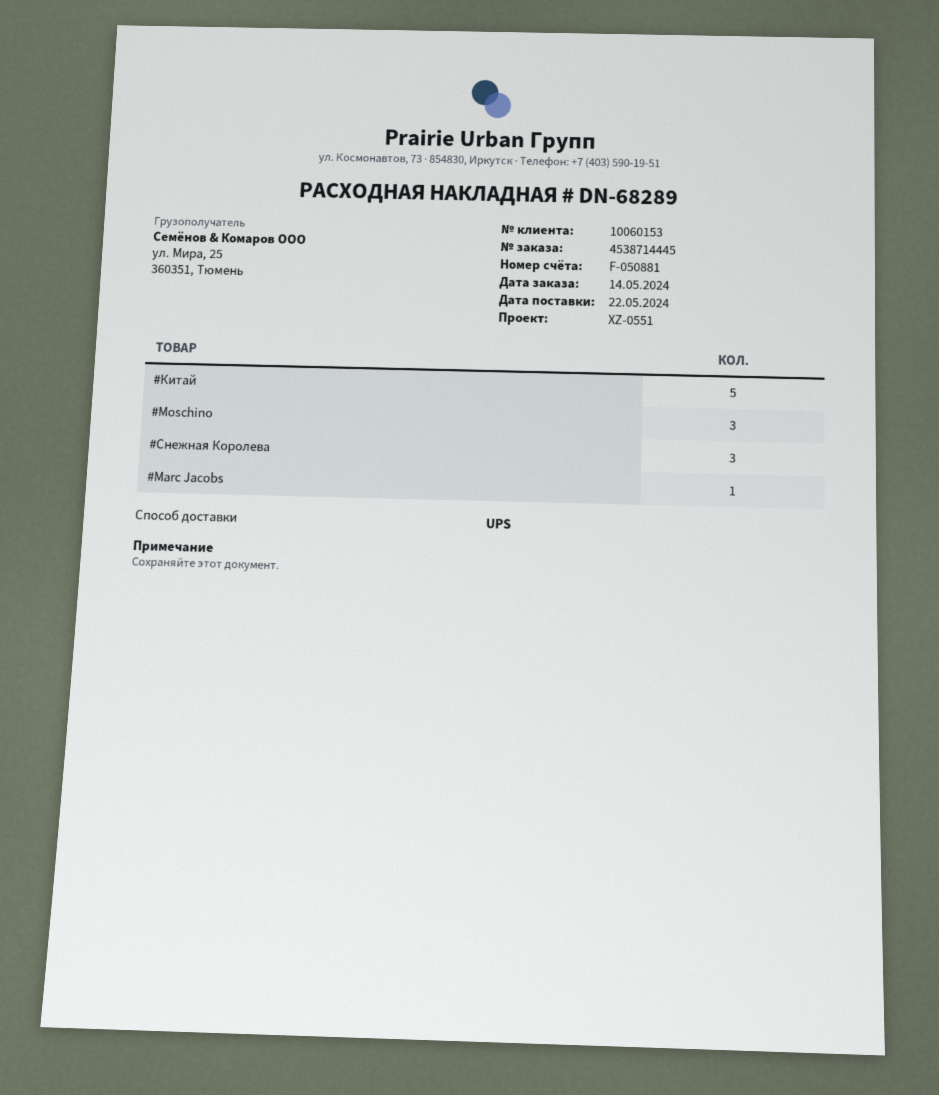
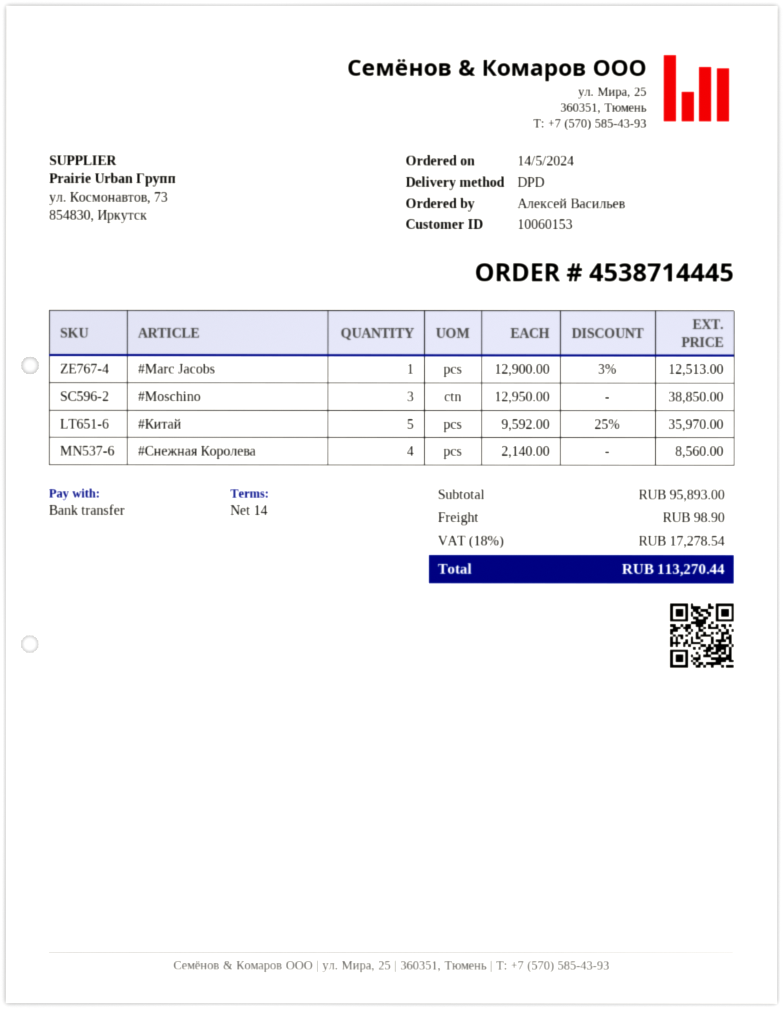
shipping method: UPS -> DPD
#Снежная Королева: 3 -> 4

